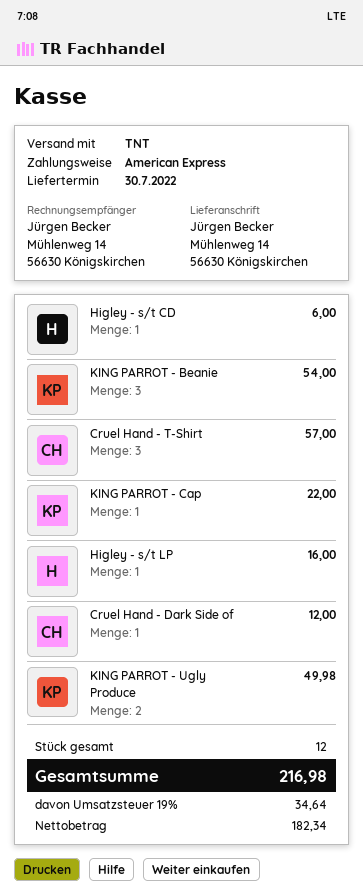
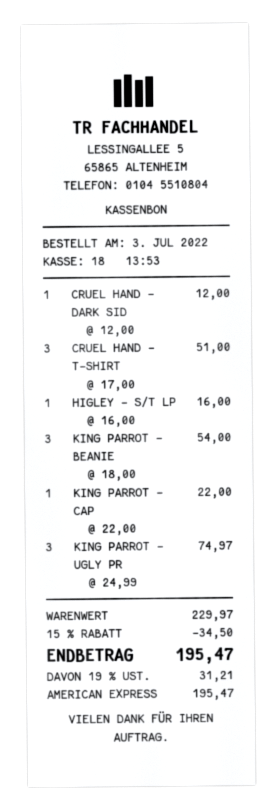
Higley - s/t CD: 1 for 6.00 -> none
Cruel Hand - T-Shirt: 3 for 57.00 -> 3 for 51.00
KING PARROT - Ugly Produce: 2 for 49.98 -> 3 for 74.97
discount: none -> 15% = 34.50
tax: 19% = 34.64 -> 19% = 31.21
total: 216.98 -> 195.47

